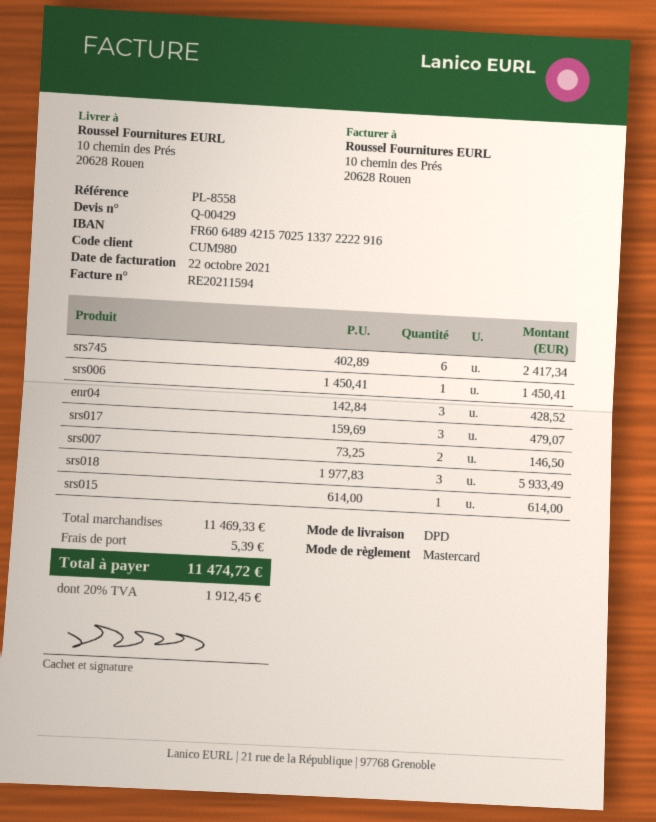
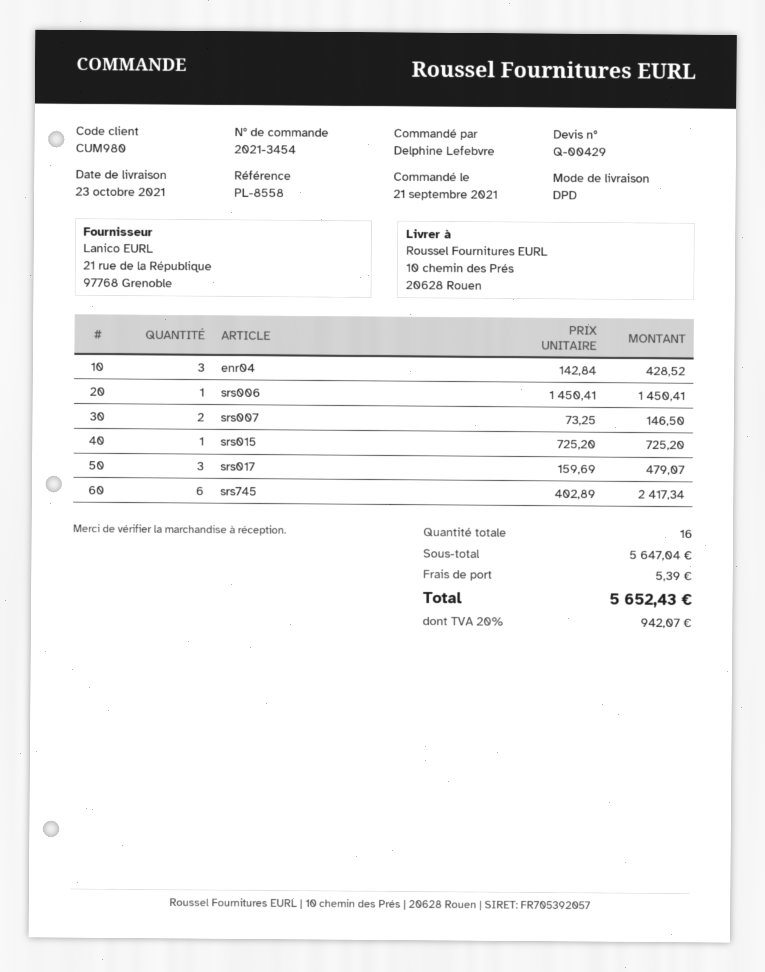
srs018: 3 x 1977.83 = 5933.49 -> none
srs015: 1 x 614.00 = 614.00 -> 1 x 725.20 = 725.20
subtotal: 11469.33 -> 5647.04
tax: 20% = 1912.45 -> 20% = 942.07
total: 11474.72 -> 5652.43

